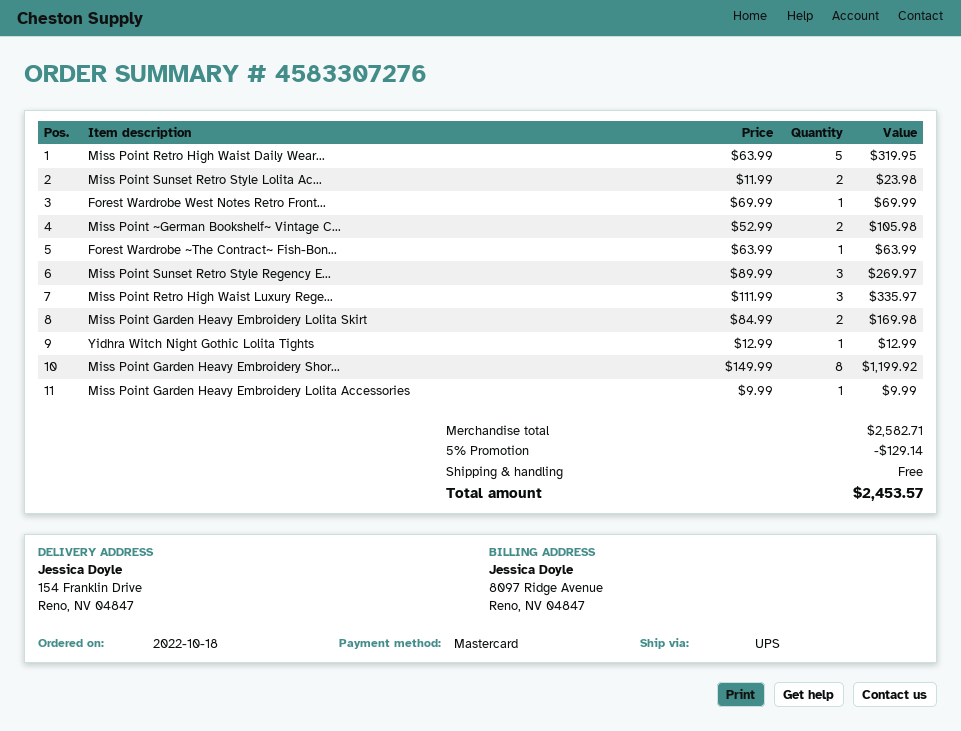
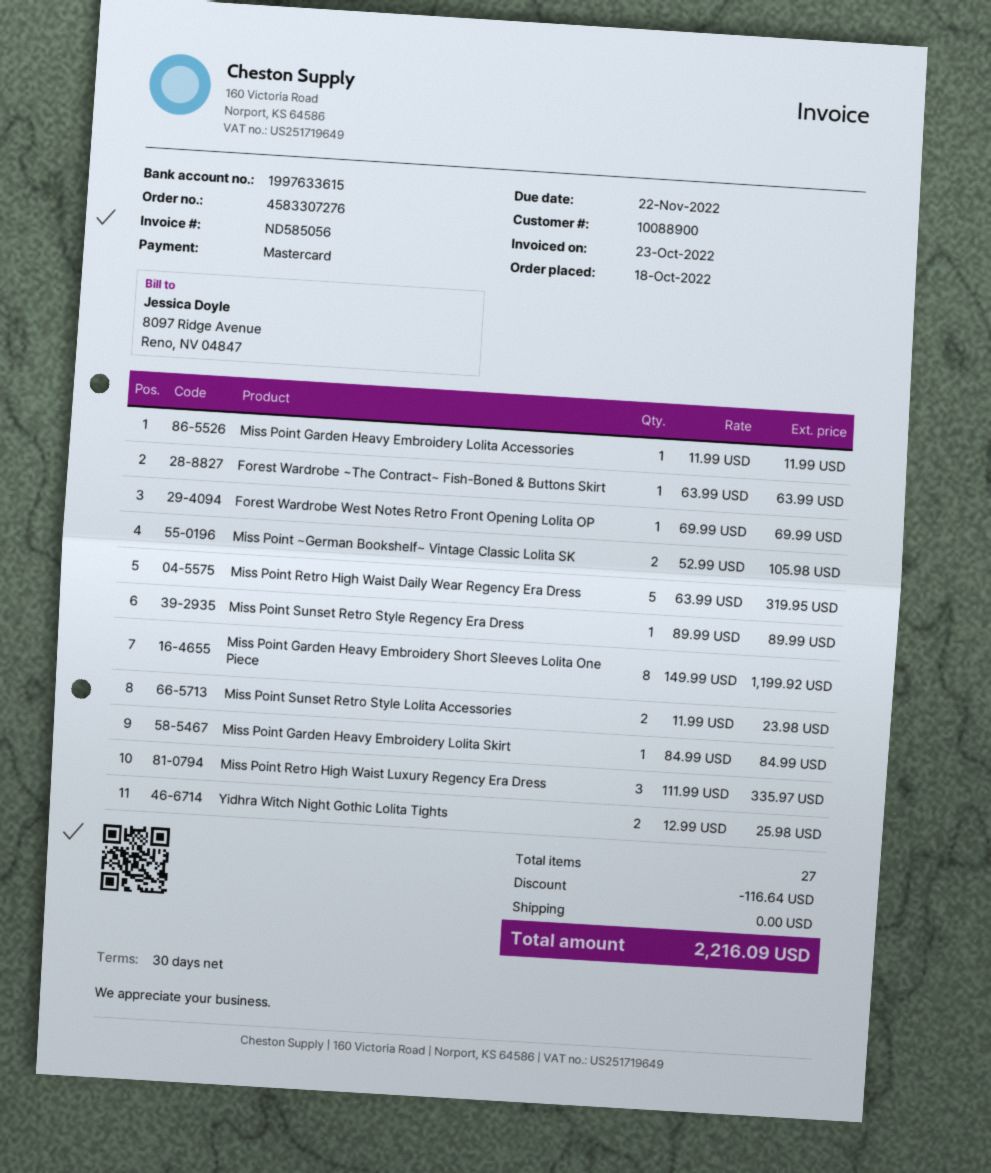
Miss Point Sunset Retro Style Regency E...: 3 x 89.99 = 269.97 -> 1 x 89.99 = 89.99
Miss Point Garden Heavy Embroidery Lolita Skirt: 2 x 84.99 = 169.98 -> 1 x 84.99 = 84.99
Yidhra Witch Night Gothic Lolita Tights: 1 x 12.99 = 12.99 -> 2 x 12.99 = 25.98
Miss Point Garden Heavy Embroidery Lolita Accessories: 1 x 9.99 = 9.99 -> 1 x 11.99 = 11.99
discount: 129.14 -> 116.64
total: 2453.57 -> 2216.09

